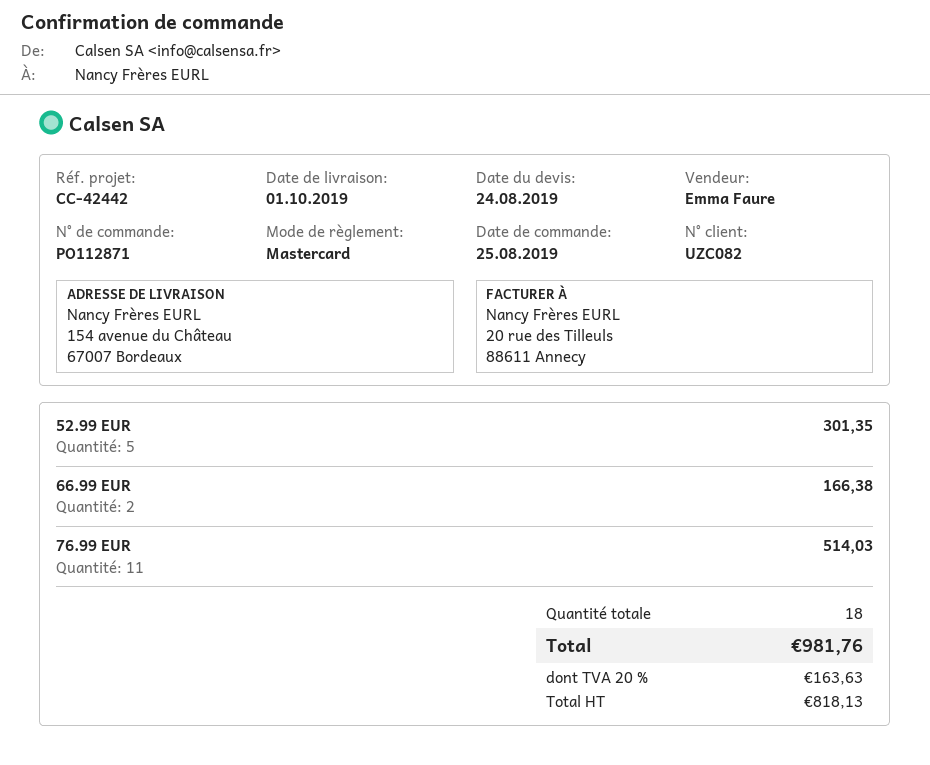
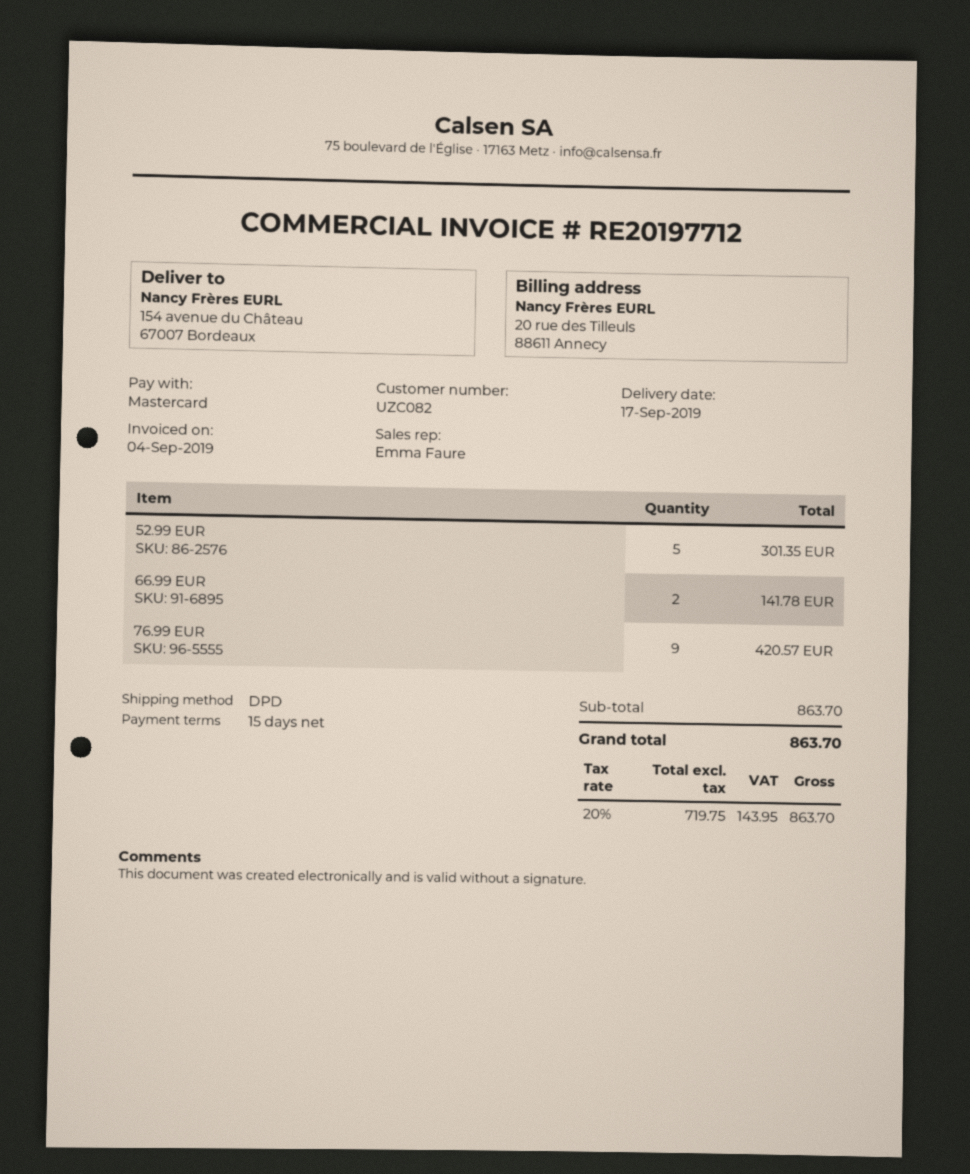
delivery date: 2019-10-01 -> 2019-09-17
66.99 EUR: 2 for 166.38 -> 2 for 141.78
76.99 EUR: 11 for 514.03 -> 9 for 420.57
net: 818.13 -> 719.75
tax: 20% = 163.63 -> 20% = 143.95
total: 981.76 -> 863.70

